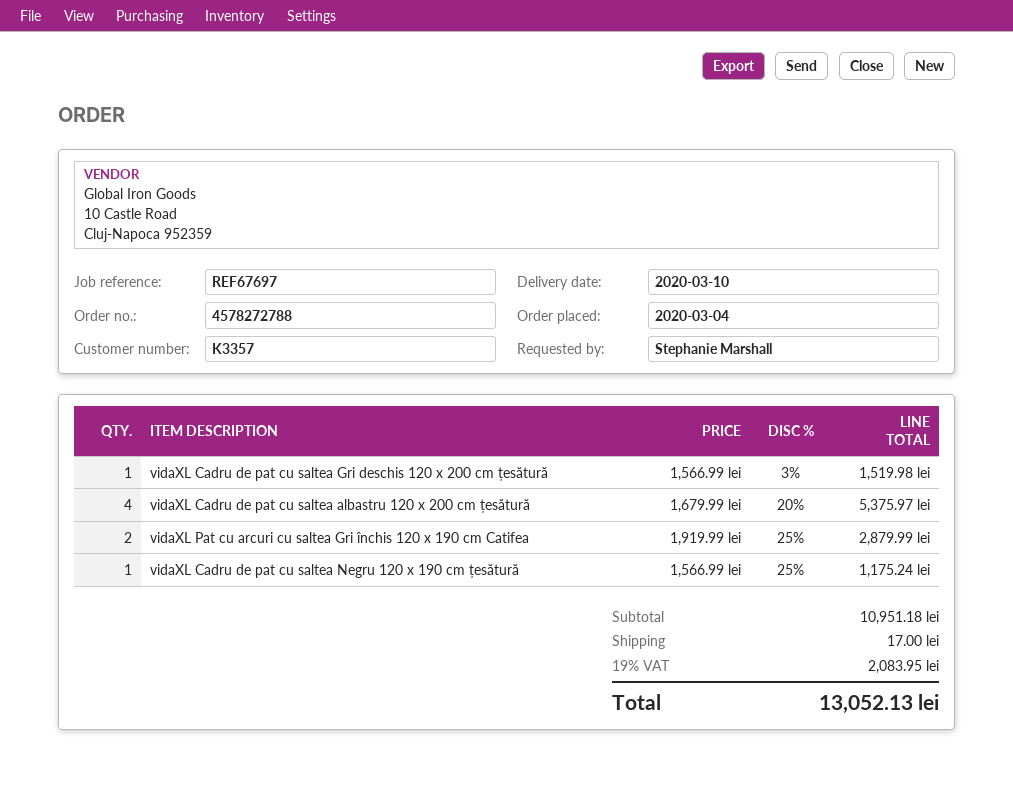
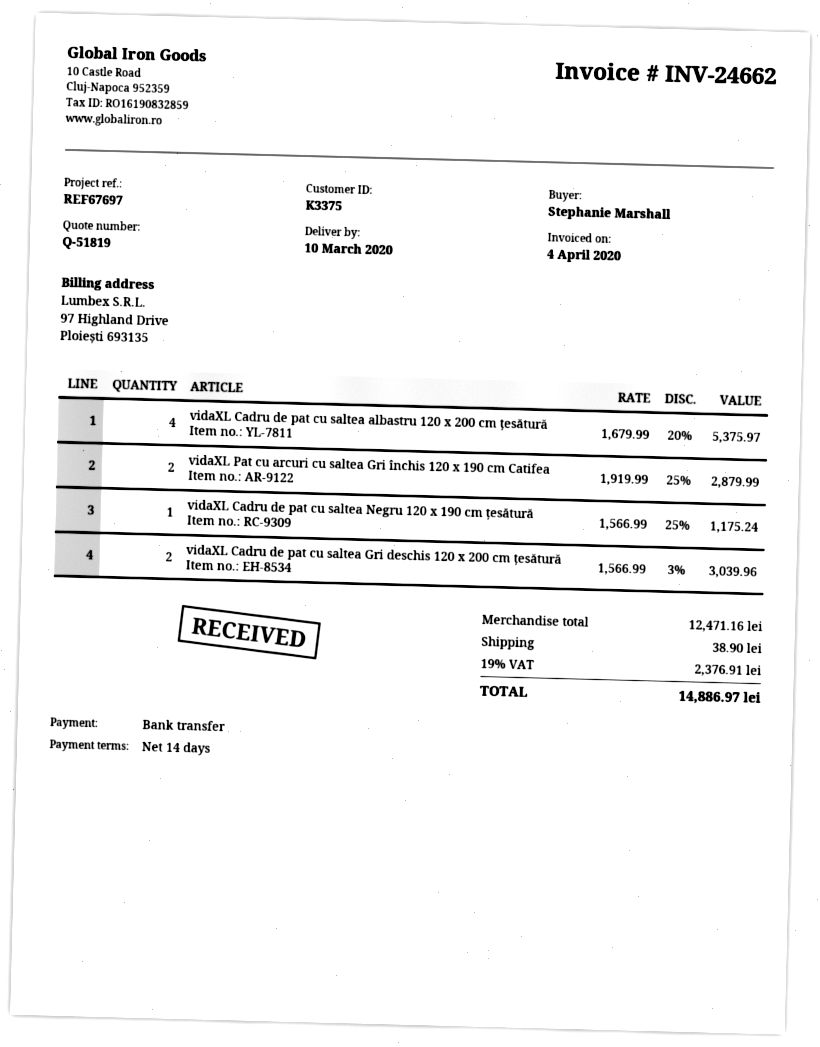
customer number: K3357 -> K3375
vidaXL Cadru de pat cu saltea Gri deschis 120 x 200 cm țesătură: 1 x 1566.99 - 3% = 1519.98 -> 2 x 1566.99 - 3% = 3039.96
subtotal: 10951.18 -> 12471.16
shipping: 17.00 -> 38.90
tax: 19% = 2083.95 -> 19% = 2376.91
total: 13052.13 -> 14886.97

